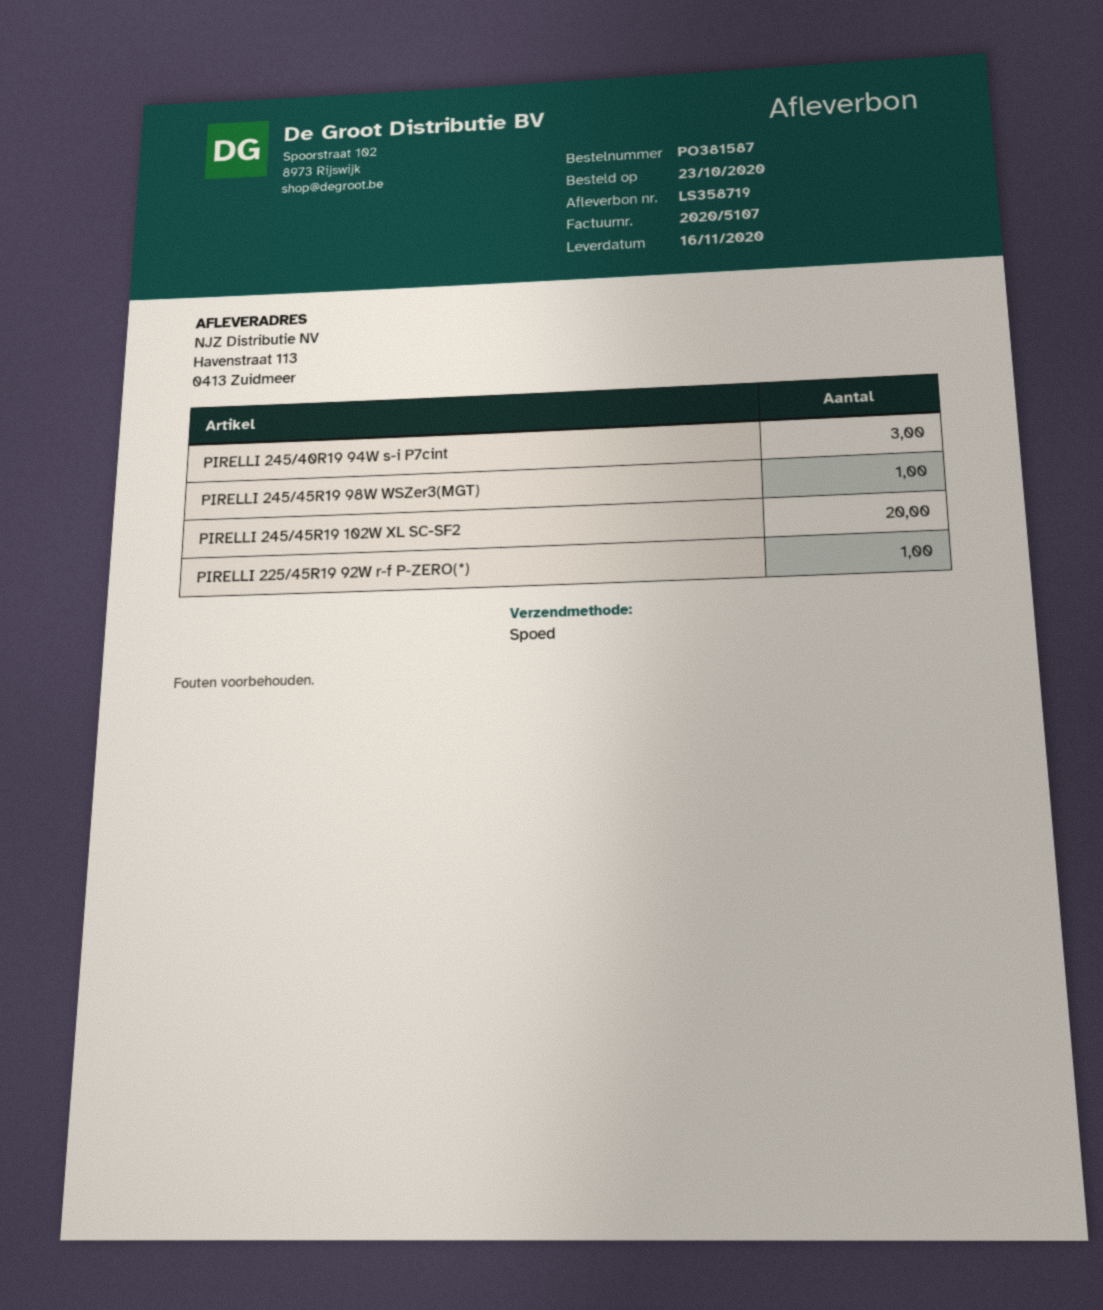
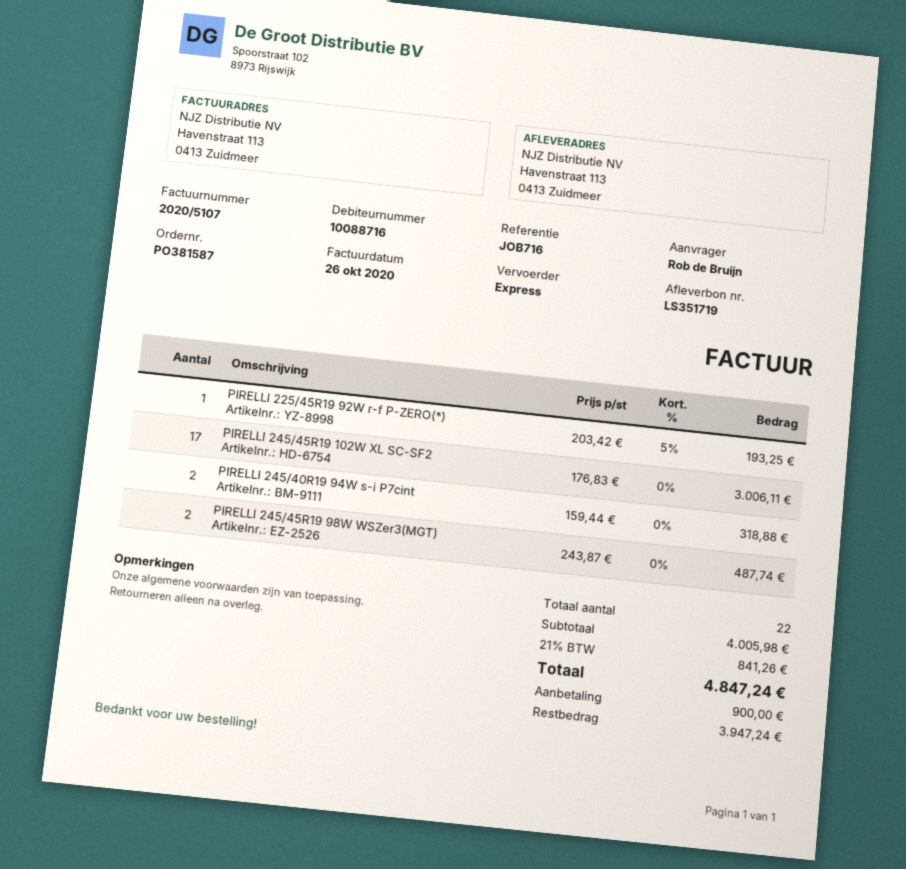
delivery note number: LS358719 -> LS351719
PIRELLI 245/40R19 94W s-i P7cint: 3 -> 2
PIRELLI 245/45R19 98W WSZer3(MGT): 1 -> 2
PIRELLI 245/45R19 102W XL SC-SF2: 20 -> 17

